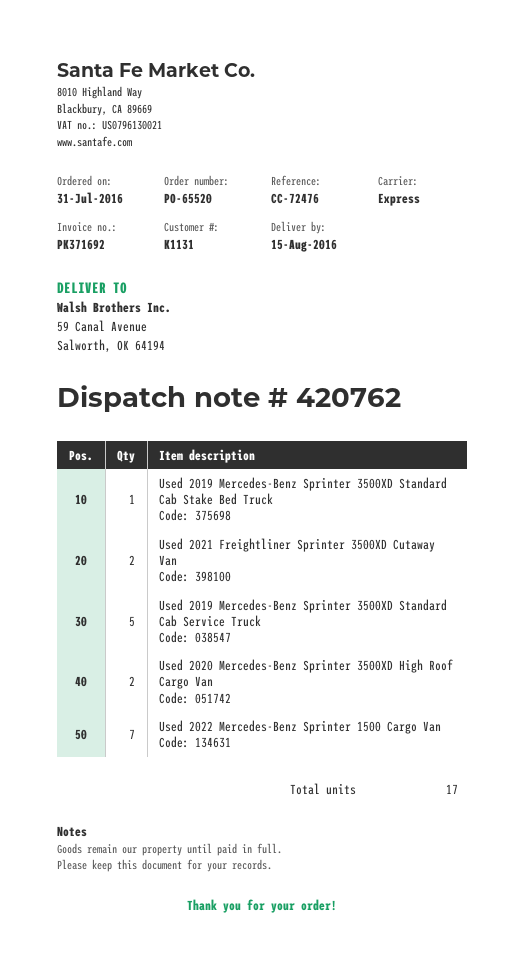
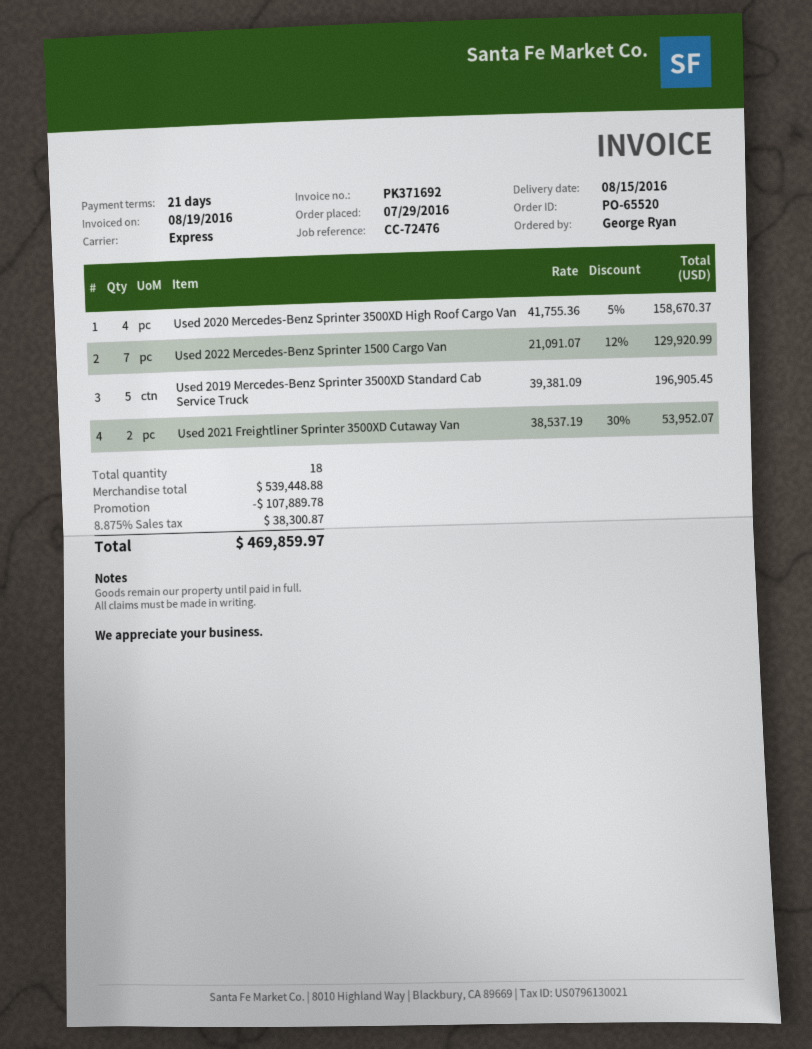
order date: 2016-07-31 -> 2016-07-29
Used 2019 Mercedes-Benz Sprinter 3500XD Standard Cab Stake Bed Truck: 1 -> none
Used 2020 Mercedes-Benz Sprinter 3500XD High Roof Cargo Van: 2 -> 4
total quantity: 17 -> 18

